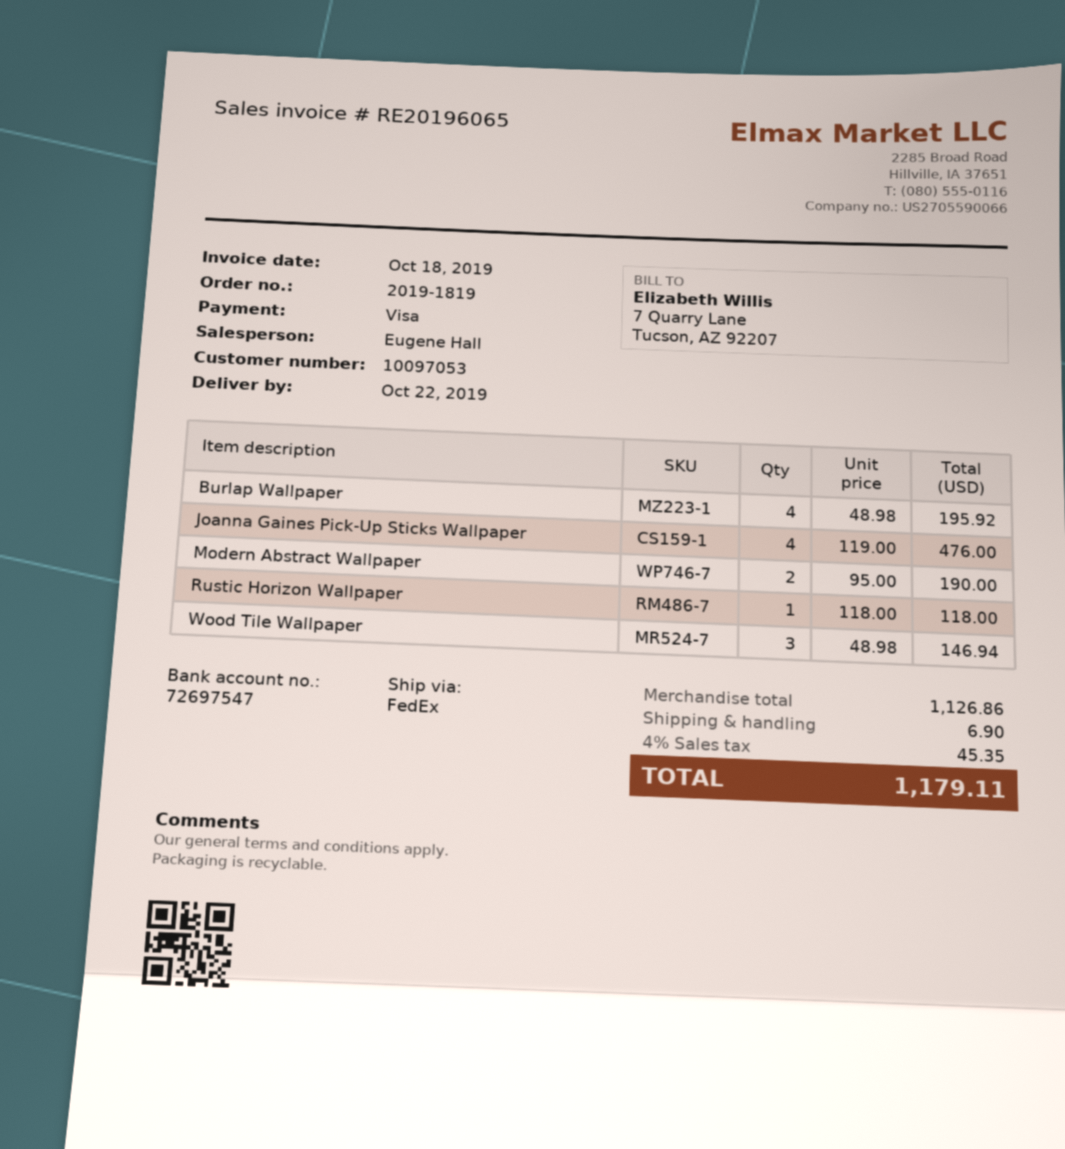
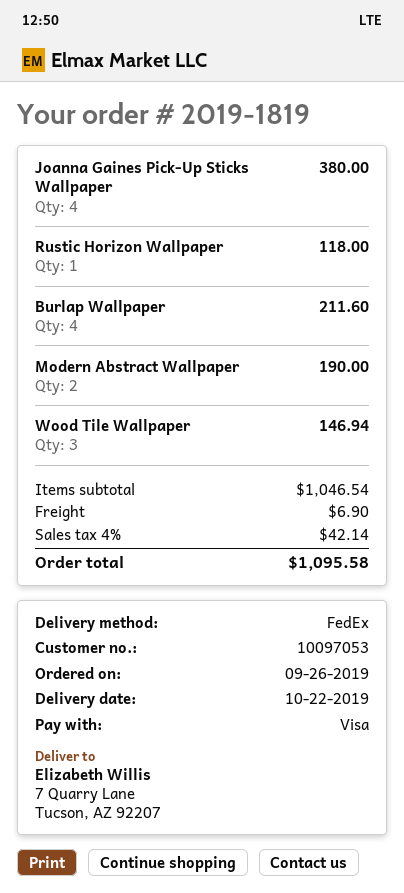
Burlap Wallpaper: 4 for 195.92 -> 4 for 211.60
Joanna Gaines Pick-Up Sticks Wallpaper: 4 for 476.00 -> 4 for 380.00
subtotal: 1126.86 -> 1046.54
tax: 4% = 45.35 -> 4% = 42.14
total: 1179.11 -> 1095.58

